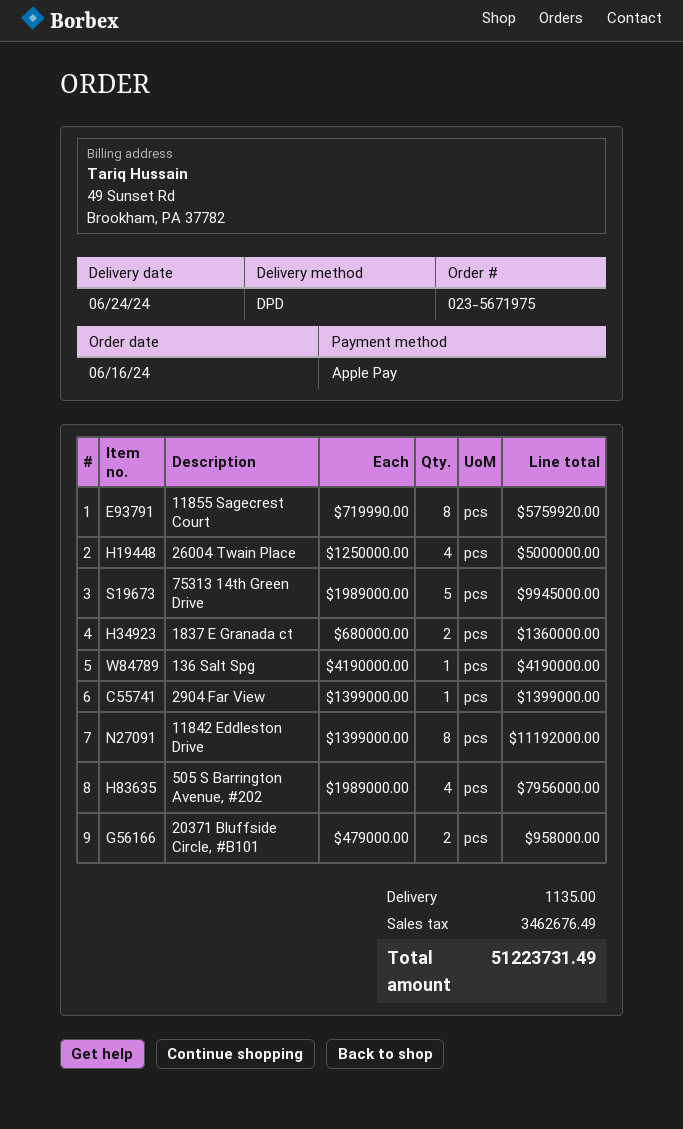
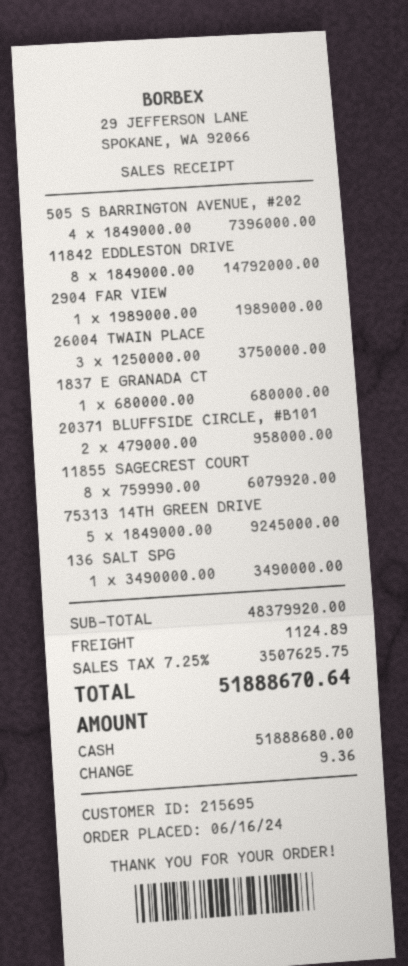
payment method: Apple Pay -> cash
11855 Sagecrest Court: 8 x 719990.00 = 5759920.00 -> 8 x 759990.00 = 6079920.00
26004 Twain Place: 4 x 1250000.00 = 5000000.00 -> 3 x 1250000.00 = 3750000.00
75313 14th Green Drive: 5 x 1989000.00 = 9945000.00 -> 5 x 1849000.00 = 9245000.00
1837 E Granada ct: 2 x 680000.00 = 1360000.00 -> 1 x 680000.00 = 680000.00
136 Salt Spg: 1 x 4190000.00 = 4190000.00 -> 1 x 3490000.00 = 3490000.00
2904 Far View: 1 x 1399000.00 = 1399000.00 -> 1 x 1989000.00 = 1989000.00
11842 Eddleston Drive: 8 x 1399000.00 = 11192000.00 -> 8 x 1849000.00 = 14792000.00
505 S Barrington Avenue, #202: 4 x 1989000.00 = 7956000.00 -> 4 x 1849000.00 = 7396000.00
shipping: 1135.00 -> 1124.89
tax: 3462676.49 -> 3507625.75
total: 51223731.49 -> 51888670.64

